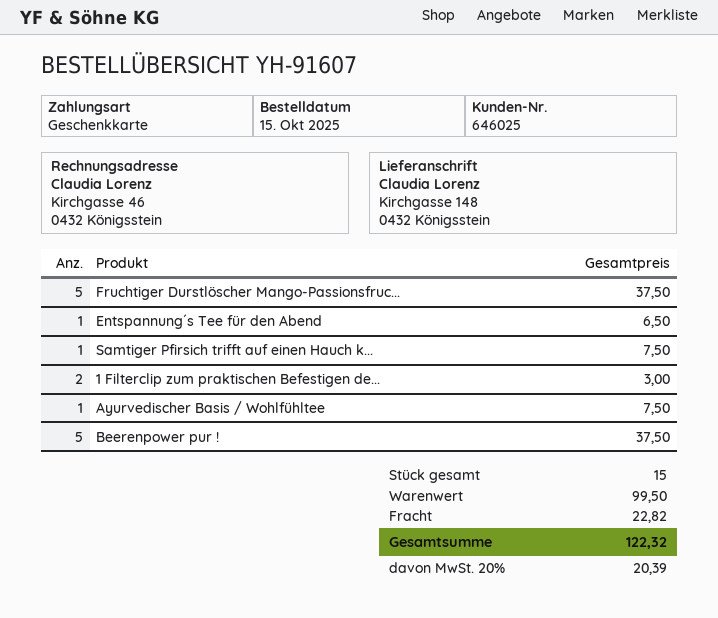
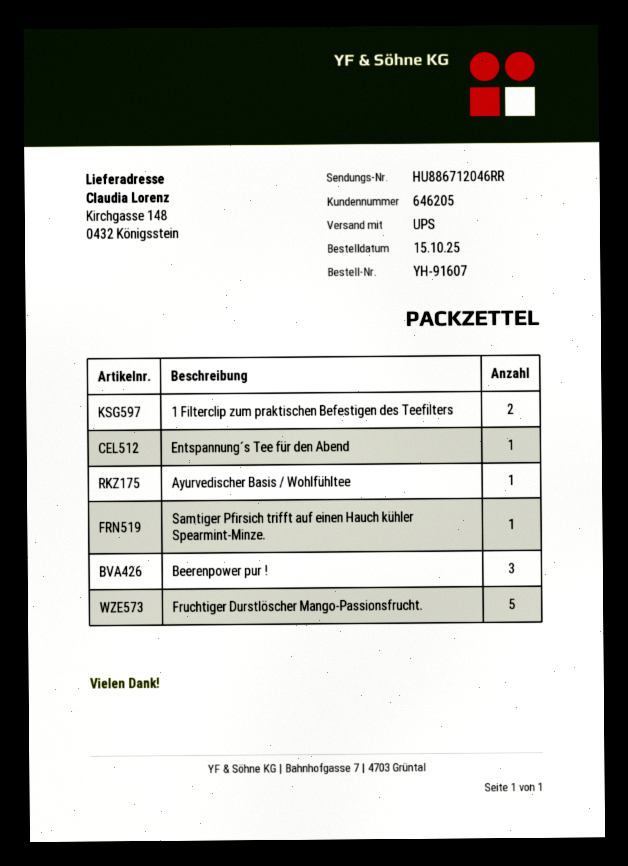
customer number: 646025 -> 646205
Beerenpower pur !: 5 -> 3

